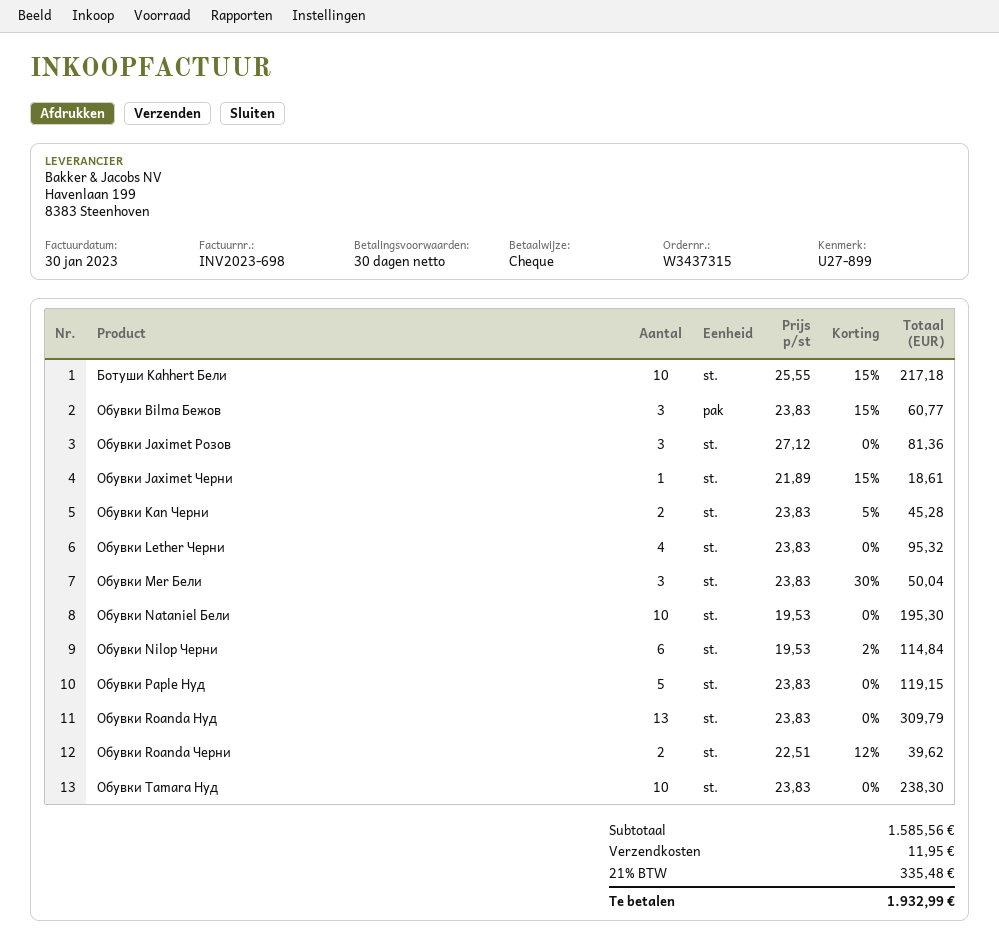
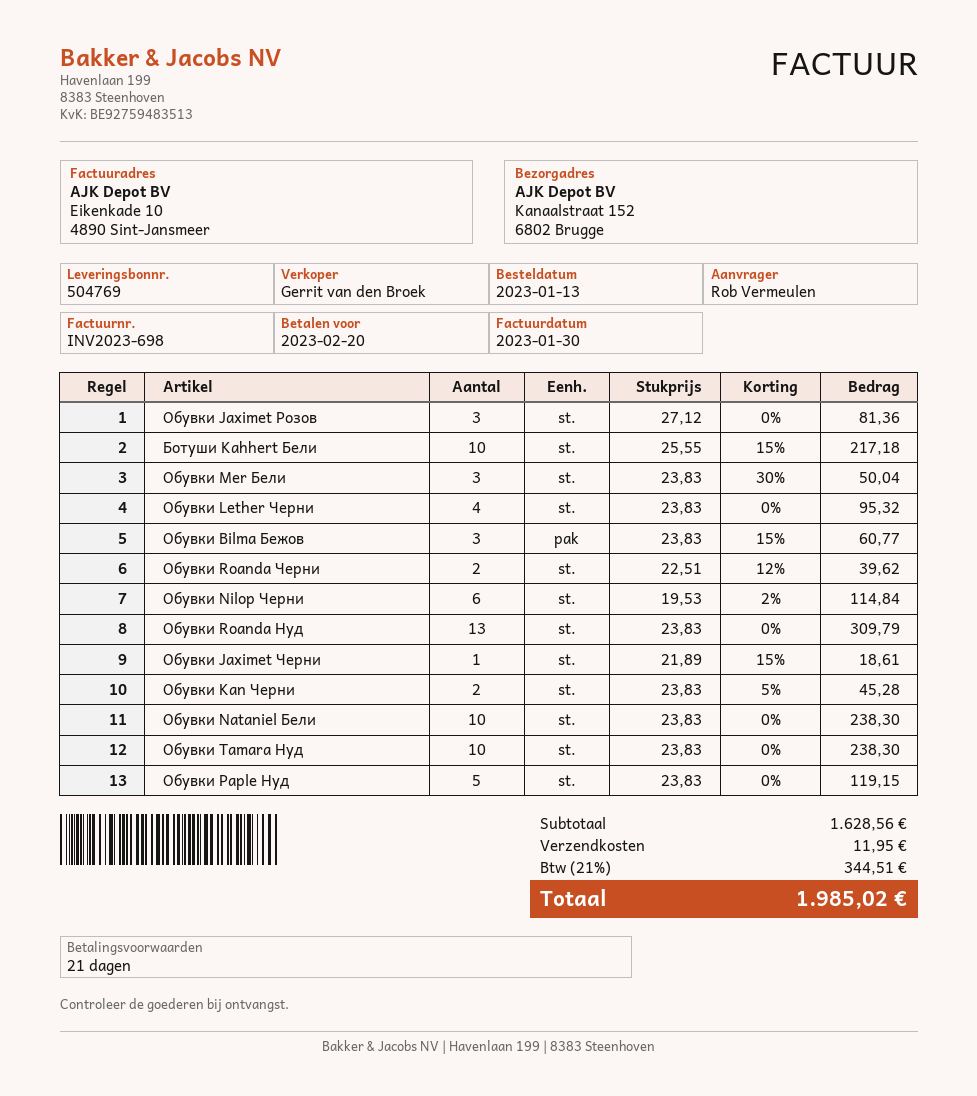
payment terms: 30 days -> 21 days
Обувки Nataniel Бели: 10 x 19.53 = 195.30 -> 10 x 23.83 = 238.30
subtotal: 1585.56 -> 1628.56
tax: 21% = 335.48 -> 21% = 344.51
total: 1932.99 -> 1985.02

